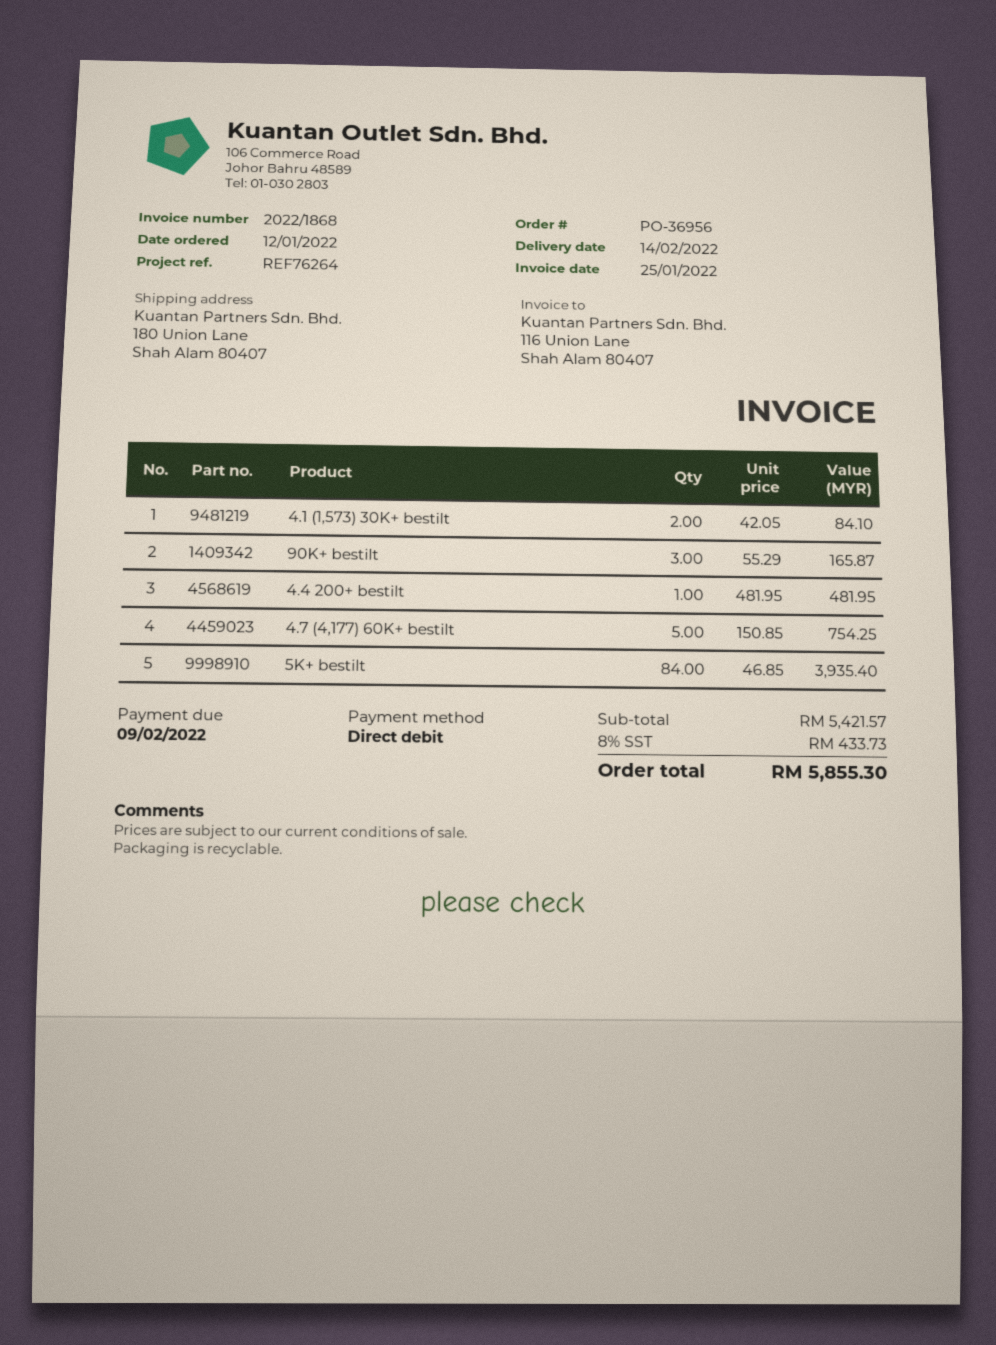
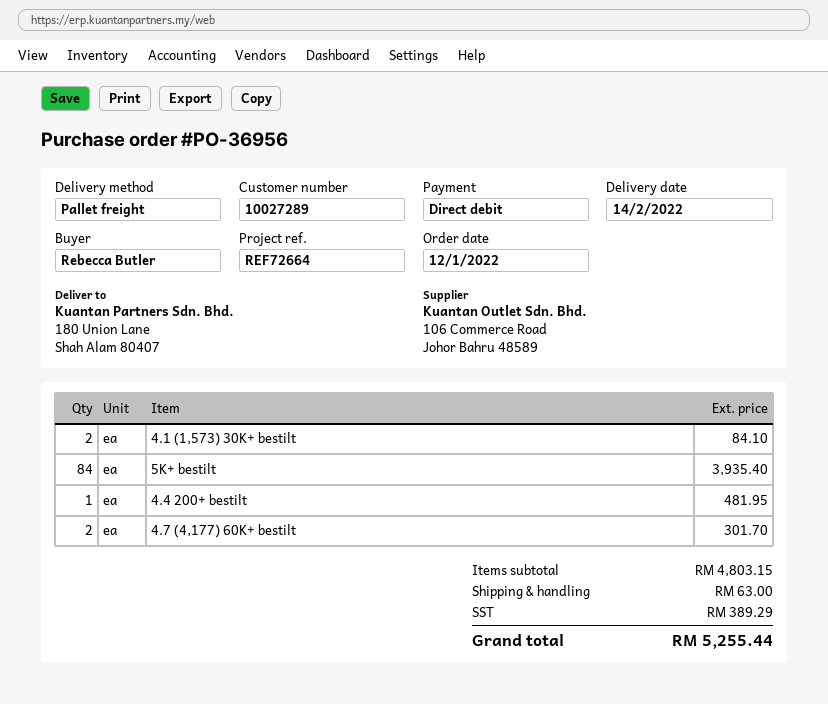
reference: REF76264 -> REF72664
90K+ bestilt: 3 for 165.87 -> none
4.7 (4,177) 60K+ bestilt: 5 for 754.25 -> 2 for 301.70
subtotal: 5421.57 -> 4803.15
shipping: none -> 63.00
tax: 433.73 -> 389.29
total: 5855.30 -> 5255.44

